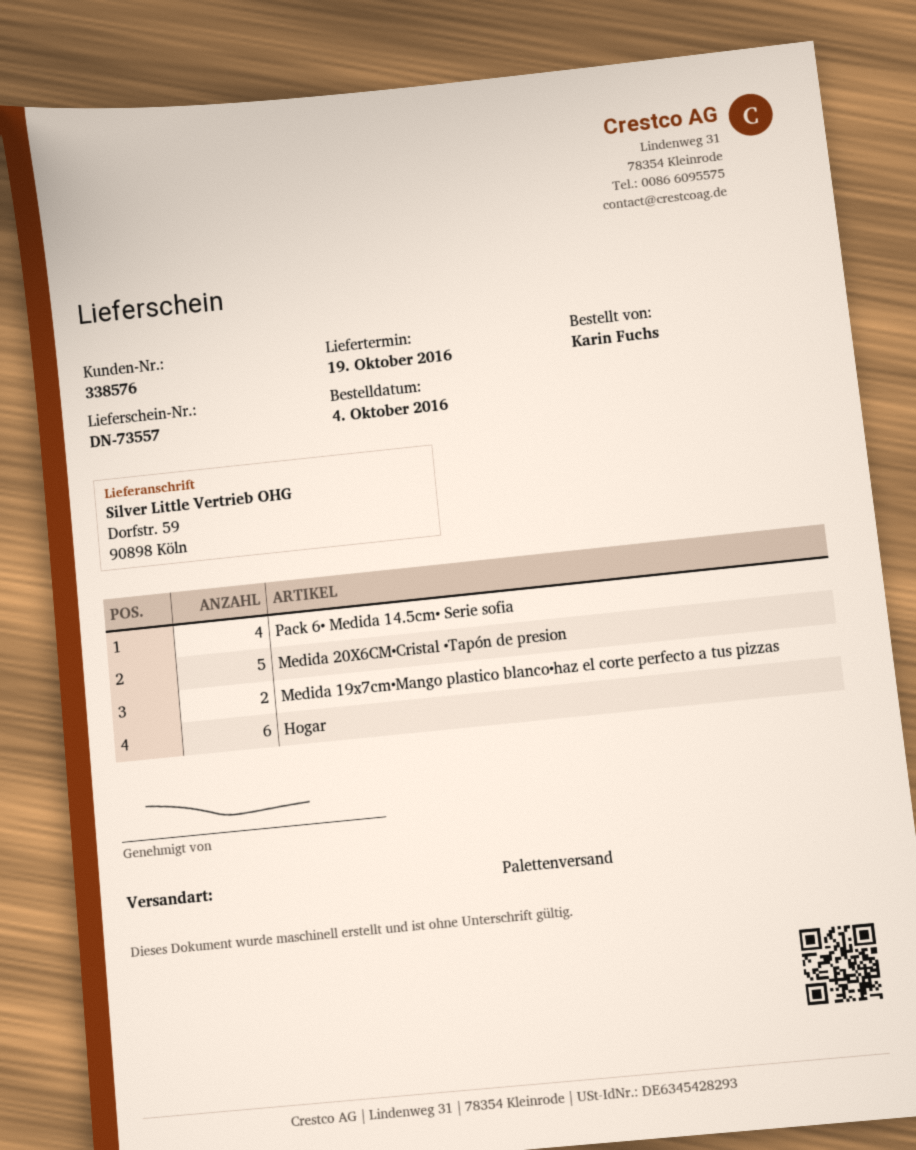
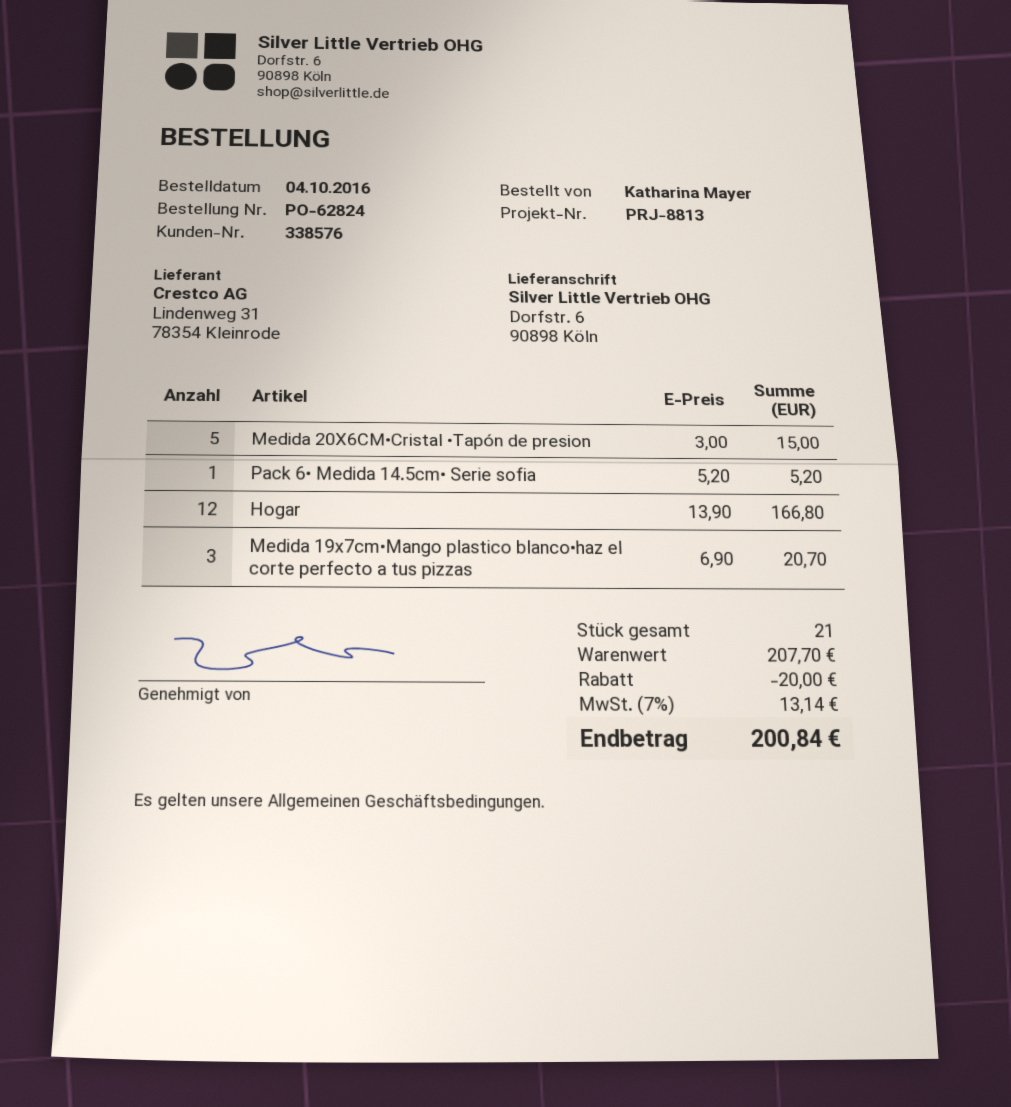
ordered by: Karin Fuchs -> Katharina Mayer
ship to: Dorfstr. 59, 90898 Köln -> Dorfstr. 6, 90898 Köln
Pack 6• Medida 14.5cm• Serie sofia: 4 -> 1
Medida 19x7cm•Mango plastico blanco•haz el corte perfecto a tus pizzas: 2 -> 3
Hogar: 6 -> 12

